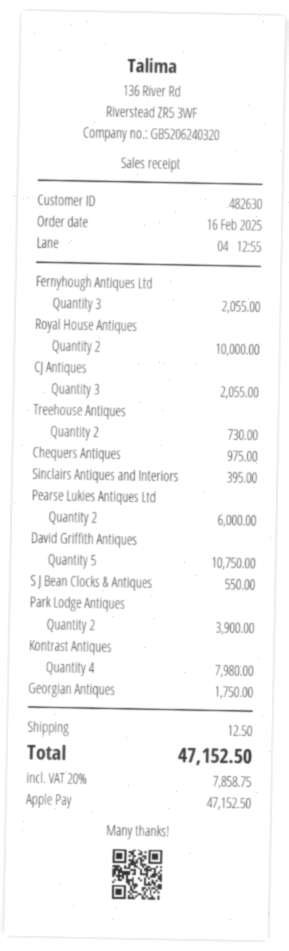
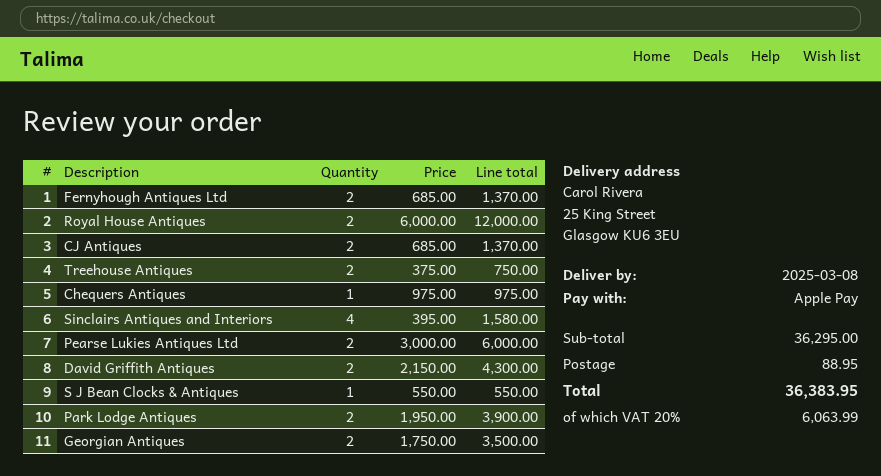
Fernyhough Antiques Ltd: 3 for 2055.00 -> 2 for 1370.00
Royal House Antiques: 2 for 10000.00 -> 2 for 12000.00
CJ Antiques: 3 for 2055.00 -> 2 for 1370.00
Treehouse Antiques: 2 for 730.00 -> 2 for 750.00
Sinclairs Antiques and Interiors: 1 for 395.00 -> 4 for 1580.00
David Griffith Antiques: 5 for 10750.00 -> 2 for 4300.00
Kontrast Antiques: 4 for 7980.00 -> none
Georgian Antiques: 1 for 1750.00 -> 2 for 3500.00
shipping: 12.50 -> 88.95
tax: 20% = 7858.75 -> 20% = 6063.99
total: 47152.50 -> 36383.95

